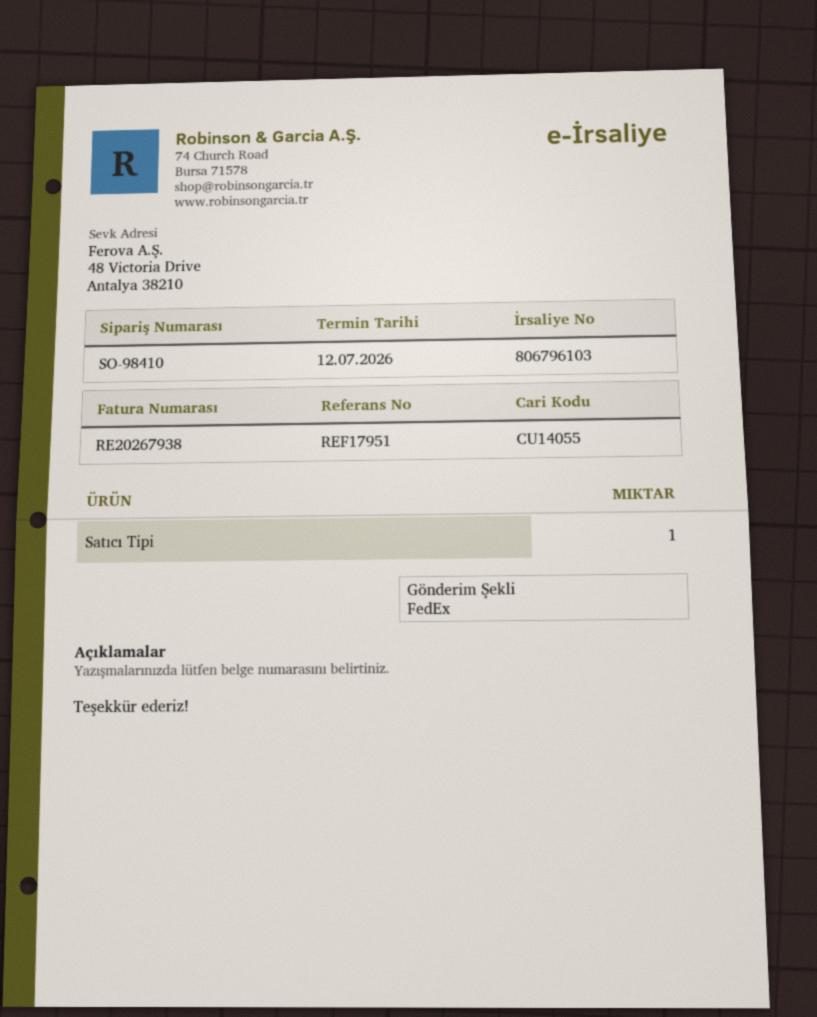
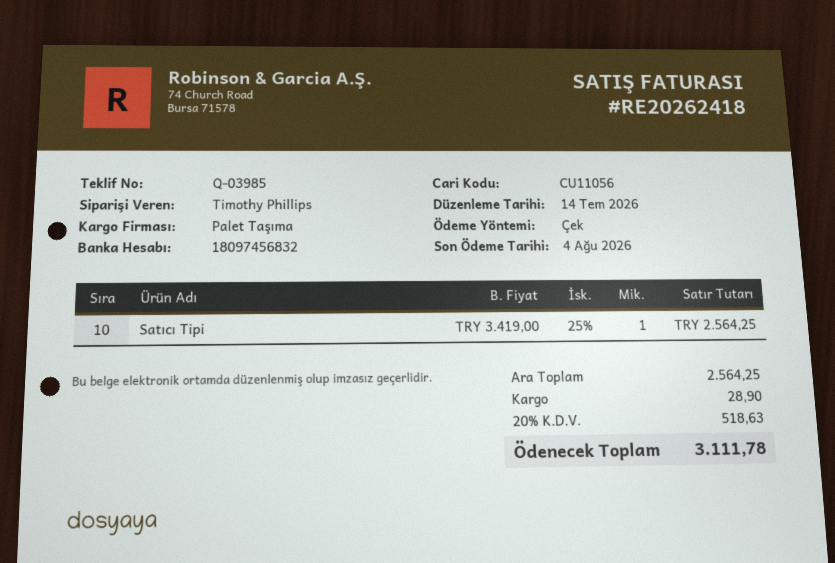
invoice number: RE20267938 -> RE20262418
customer number: CU14055 -> CU11056
shipping method: FedEx -> pallet freight

